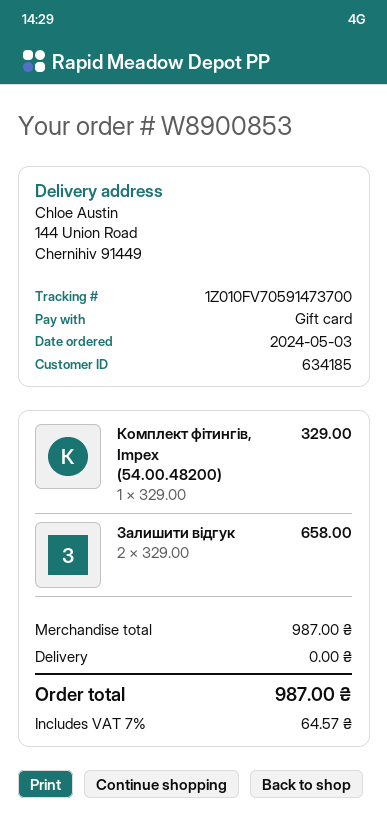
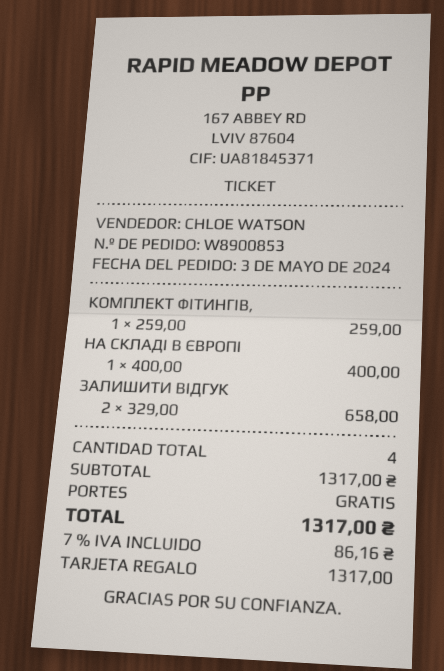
Комплект фітингів, Impex (54.00.48200): 1 x 329.00 = 329.00 -> 1 x 259.00 = 259.00
НА СКЛАДІ В ЄВРОПІ: none -> 1 x 400.00 = 400.00
subtotal: 987.00 -> 1317.00
tax: 7% = 64.57 -> 7% = 86.16
total: 987.00 -> 1317.00

